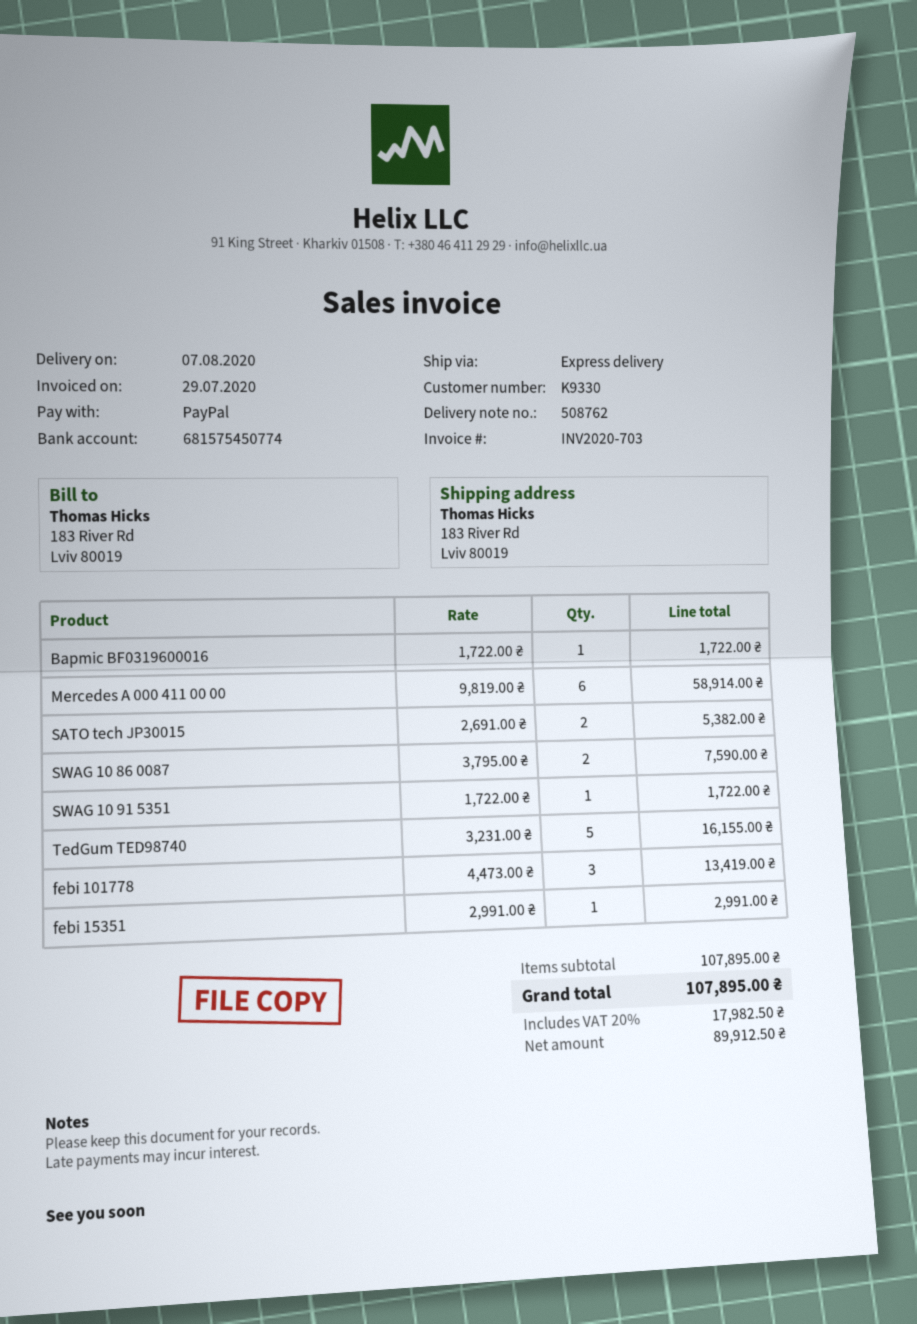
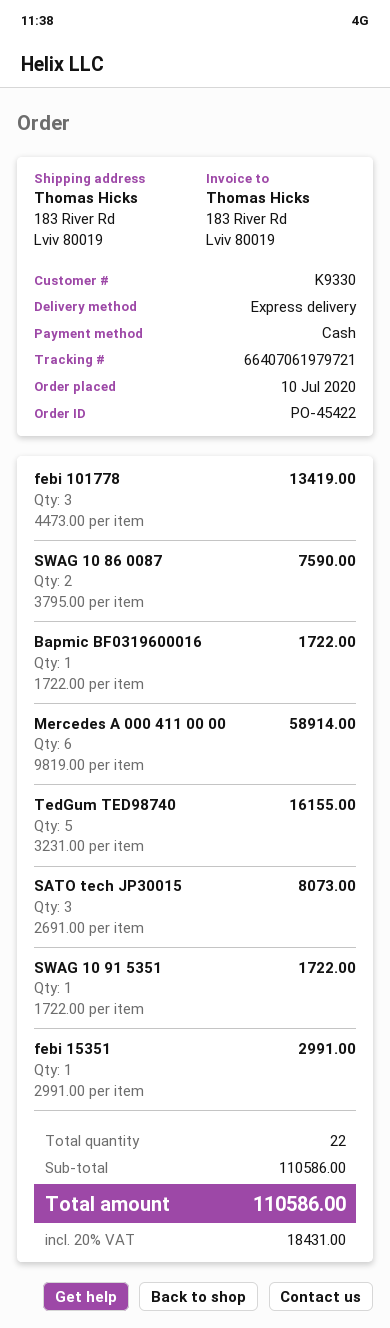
payment method: PayPal -> cash
SATO tech JP30015: 2 x 2691.00 = 5382.00 -> 3 x 2691.00 = 8073.00
subtotal: 107895.00 -> 110586.00
tax: 20% = 17982.50 -> 20% = 18431.00
total: 107895.00 -> 110586.00

